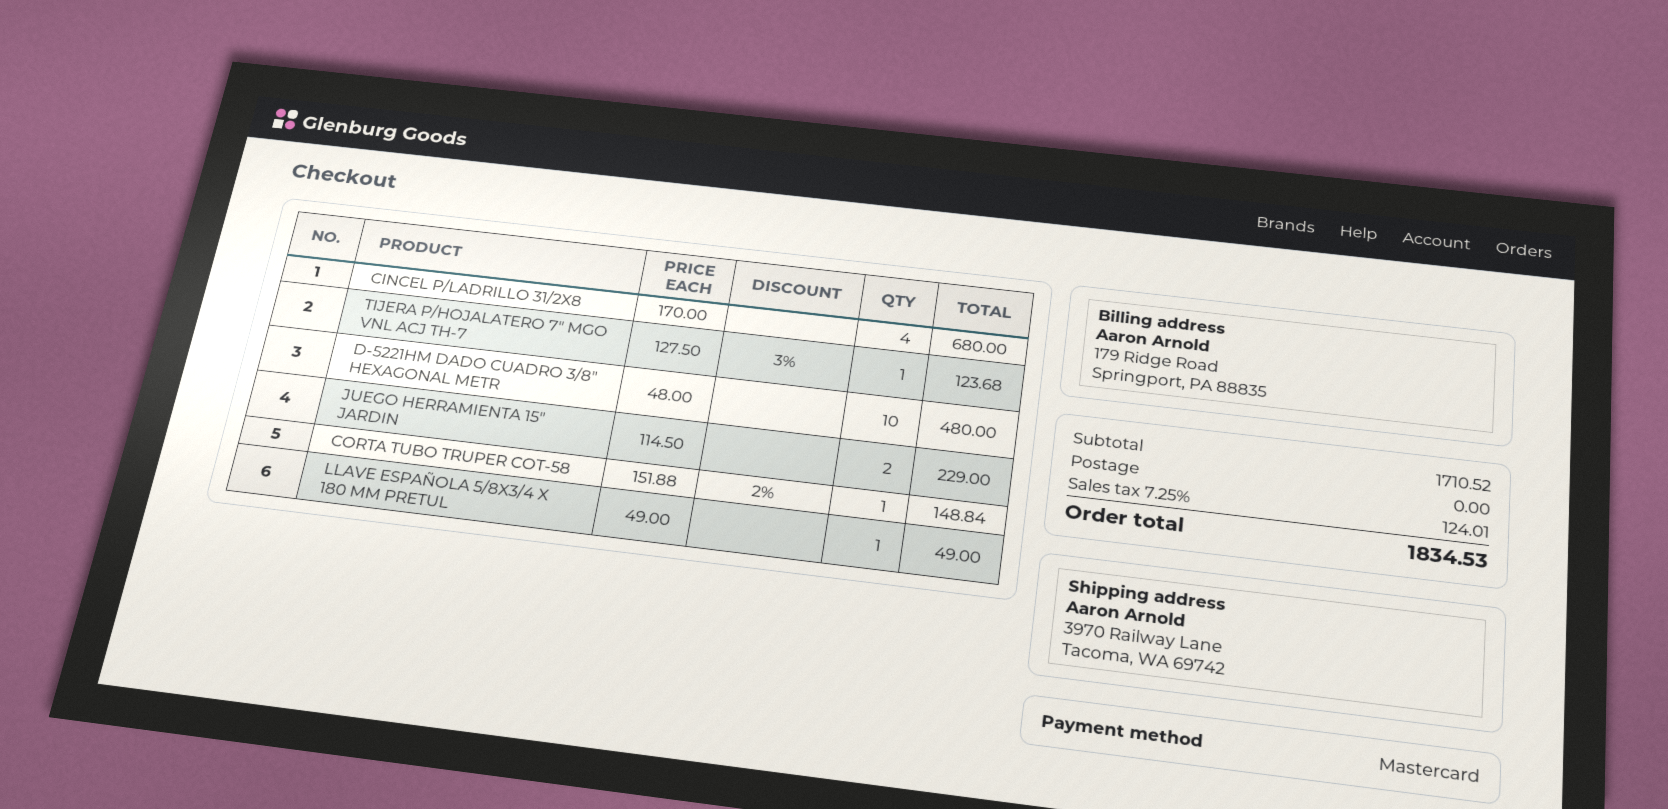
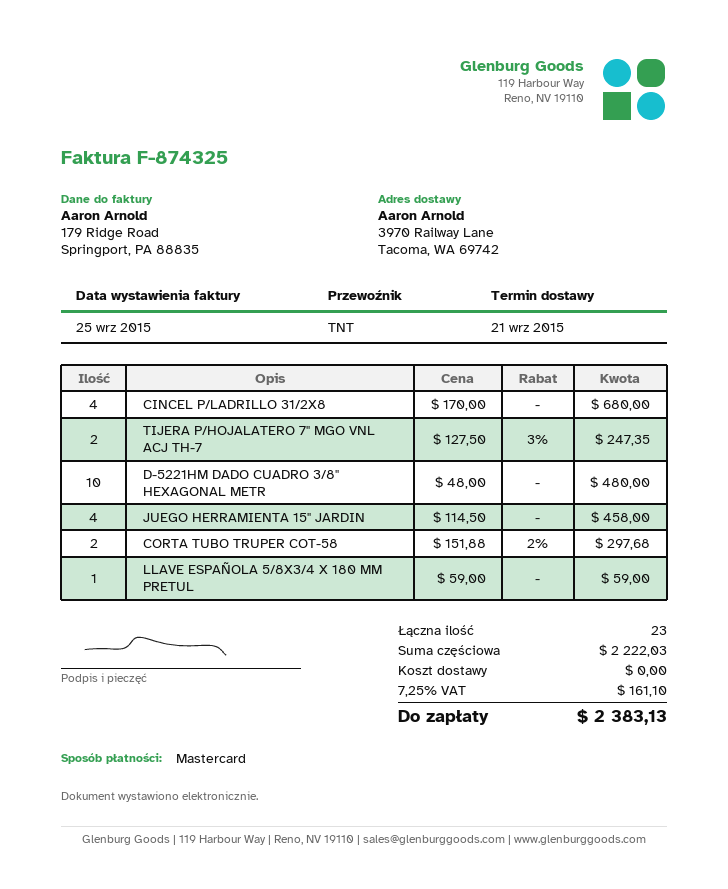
TIJERA P/HOJALATERO 7" MGO VNL ACJ TH-7: 1 x 127.50 - 3% = 123.68 -> 2 x 127.50 - 3% = 247.35
JUEGO HERRAMIENTA 15" JARDIN: 2 x 114.50 = 229.00 -> 4 x 114.50 = 458.00
CORTA TUBO TRUPER COT-58: 1 x 151.88 - 2% = 148.84 -> 2 x 151.88 - 2% = 297.68
LLAVE ESPAÑOLA 5/8X3/4 X 180 MM PRETUL: 1 x 49.00 = 49.00 -> 1 x 59.00 = 59.00
subtotal: 1710.52 -> 2222.03
tax: 7.25% = 124.01 -> 7.25% = 161.10
total: 1834.53 -> 2383.13

